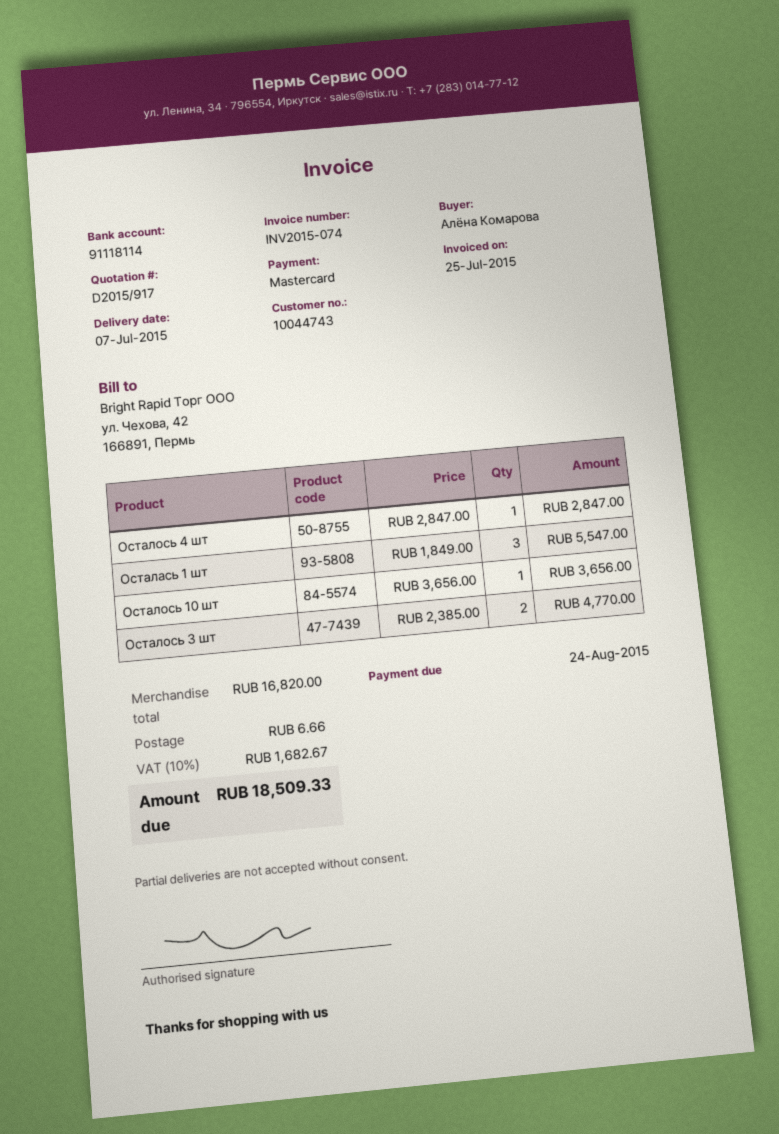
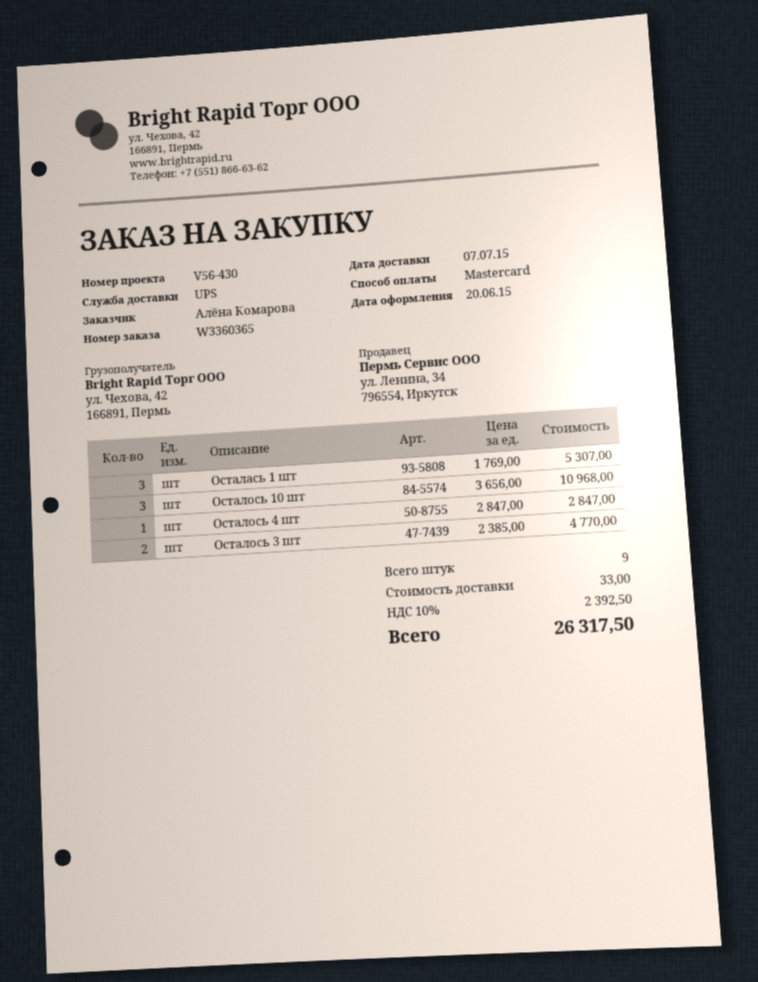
Осталась 1 шт: 3 x 1849.00 = 5547.00 -> 3 x 1769.00 = 5307.00
Осталось 10 шт: 1 x 3656.00 = 3656.00 -> 3 x 3656.00 = 10968.00
shipping: 6.66 -> 33.00
tax: 10% = 1682.67 -> 10% = 2392.50
total: 18509.33 -> 26317.50

